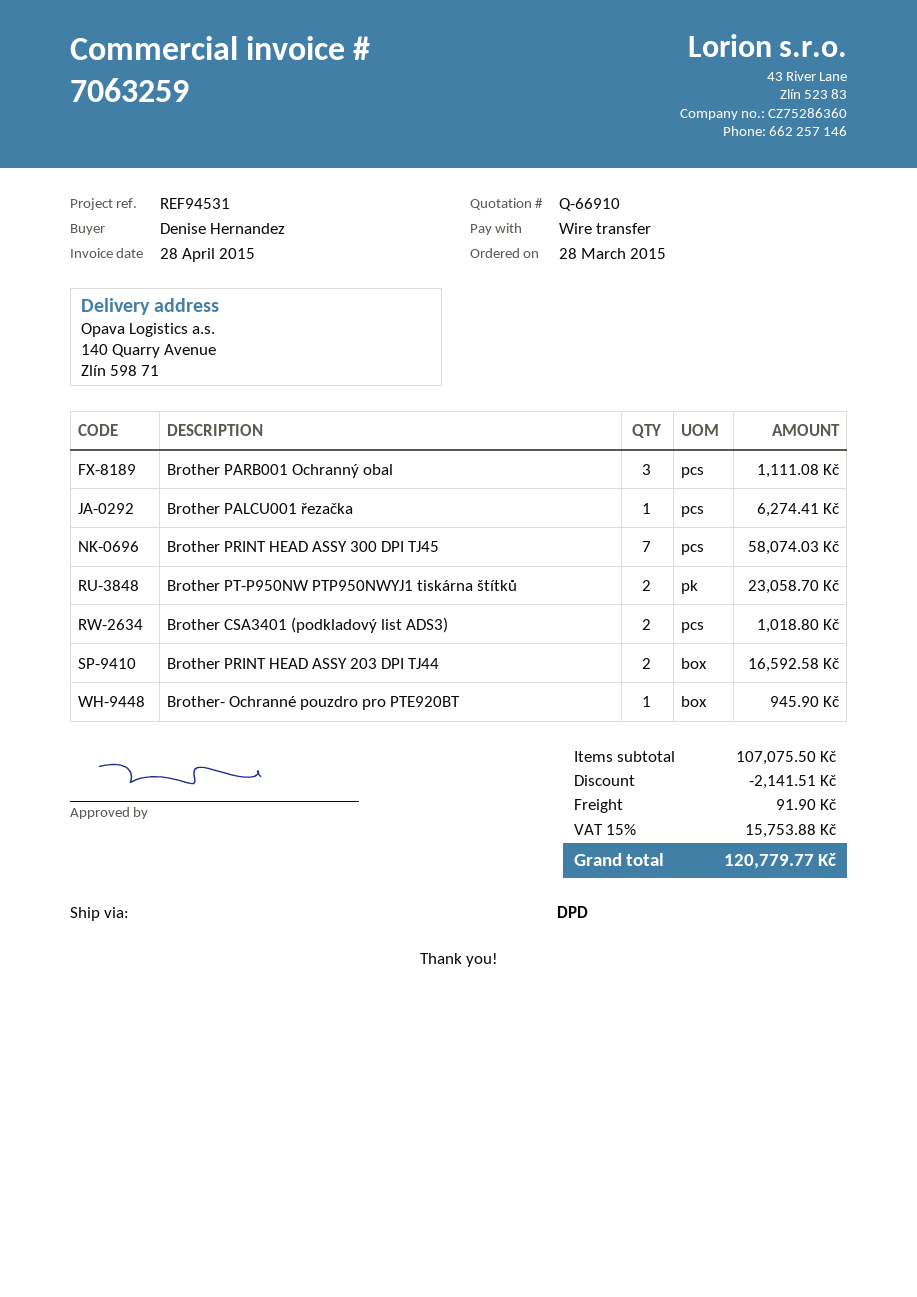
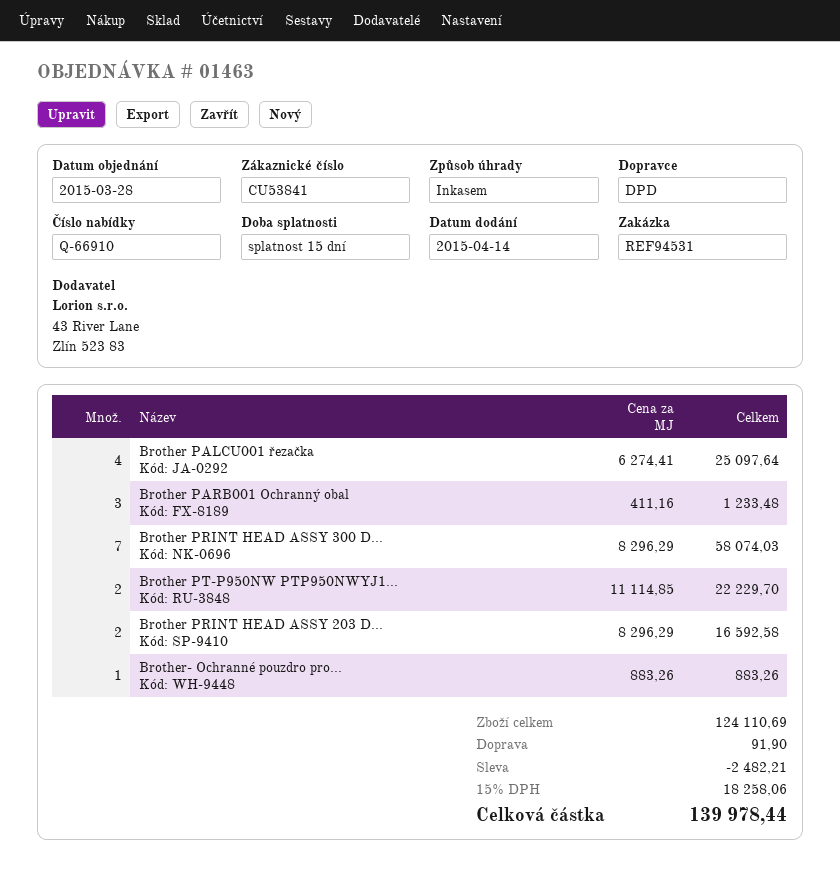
payment method: bank transfer -> direct debit
Brother PARB001 Ochranný obal: 3 for 1111.08 -> 3 for 1233.48
Brother PALCU001 řezačka: 1 for 6274.41 -> 4 for 25097.64
Brother PT-P950NW PTP950NWYJ1 tiskárna štítků: 2 for 23058.70 -> 2 for 22229.70
Brother CSA3401 (podkladový list ADS3): 2 for 1018.80 -> none
Brother- Ochranné pouzdro pro PTE920BT: 1 for 945.90 -> 1 for 883.26
subtotal: 107075.50 -> 124110.69
discount: 2141.51 -> 2482.21
tax: 15% = 15753.88 -> 15% = 18258.06
total: 120779.77 -> 139978.44

